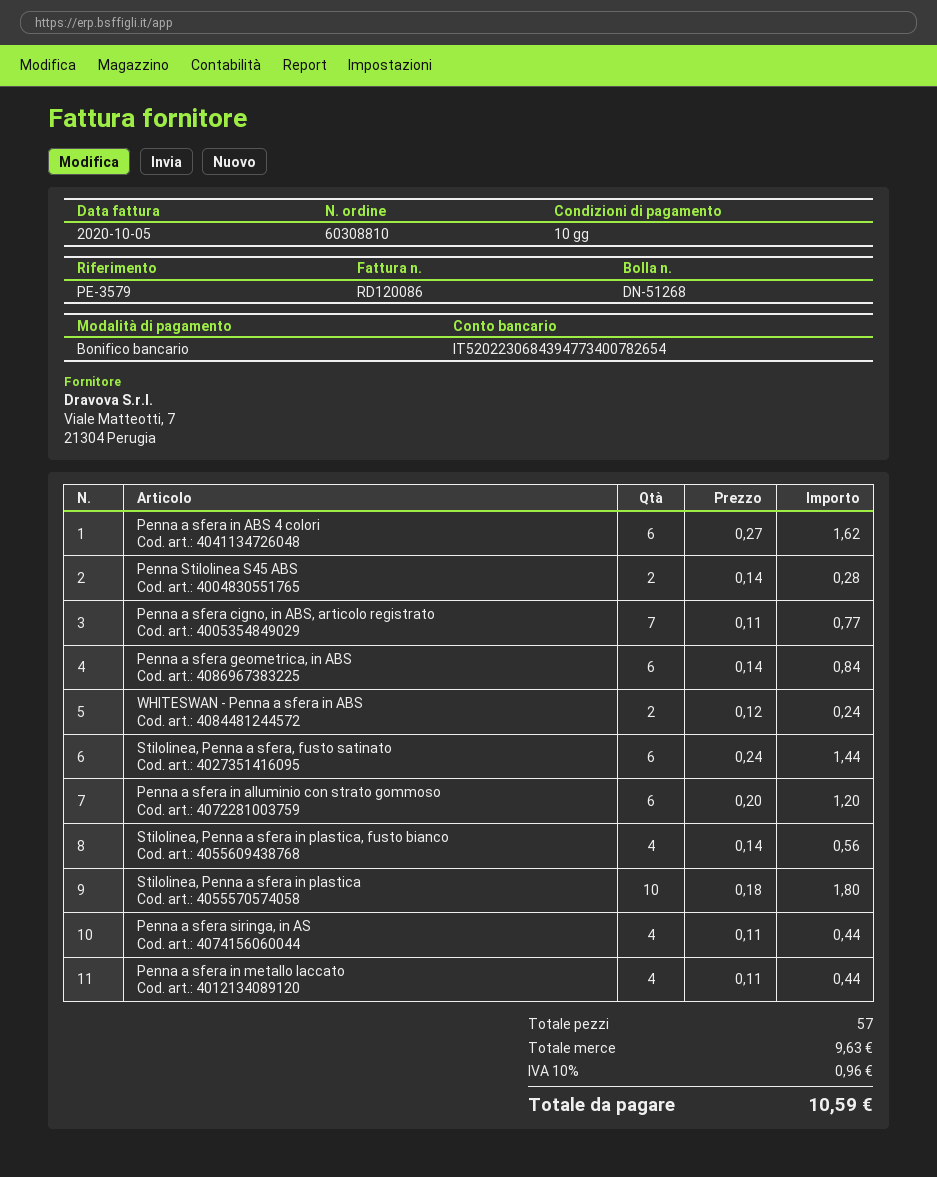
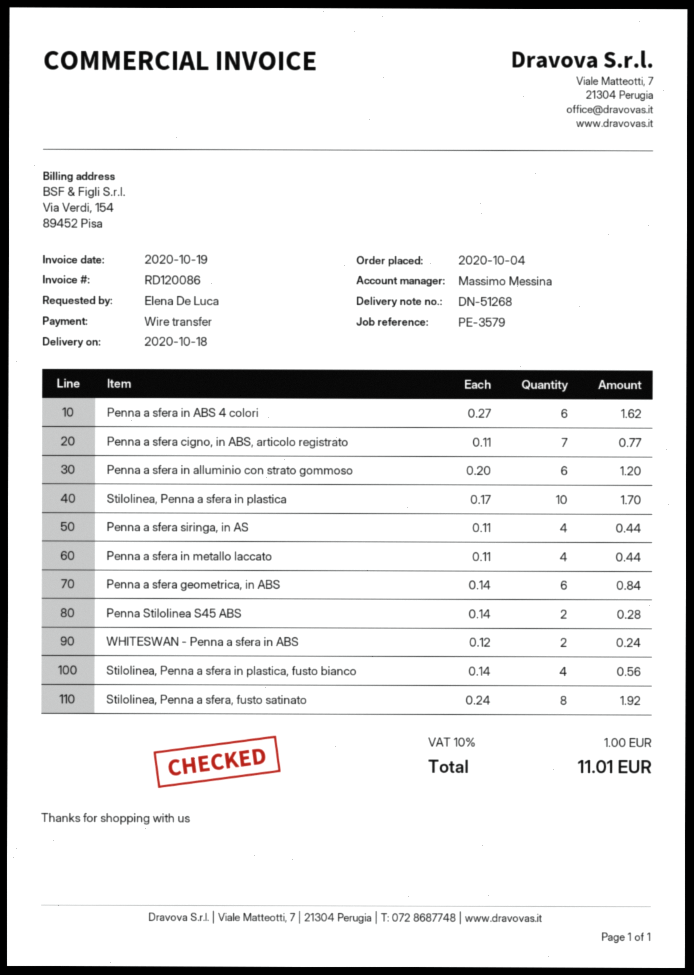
invoice date: 2020-10-05 -> 2020-10-19
Stilolinea, Penna a sfera, fusto satinato: 6 x 0.24 = 1.44 -> 8 x 0.24 = 1.92
Stilolinea, Penna a sfera in plastica: 10 x 0.18 = 1.80 -> 10 x 0.17 = 1.70
tax: 10% = 0.96 -> 10% = 1.00
total: 10.59 -> 11.01

